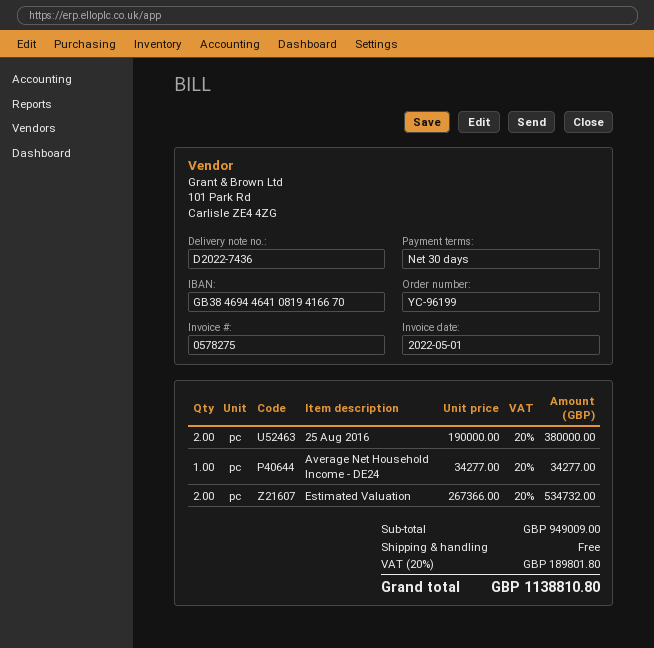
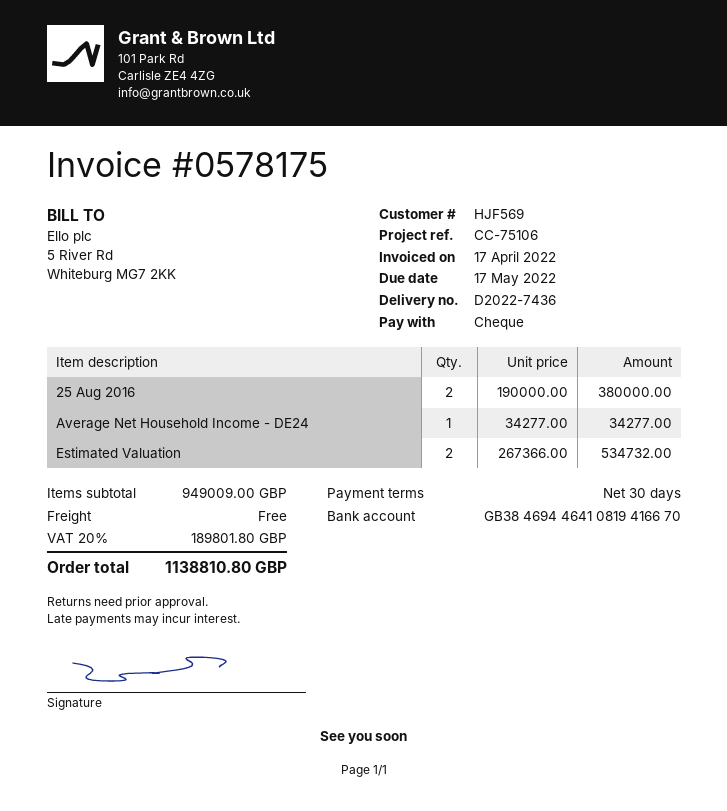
invoice number: 0578275 -> 0578175
invoice date: 2022-05-01 -> 2022-04-17

